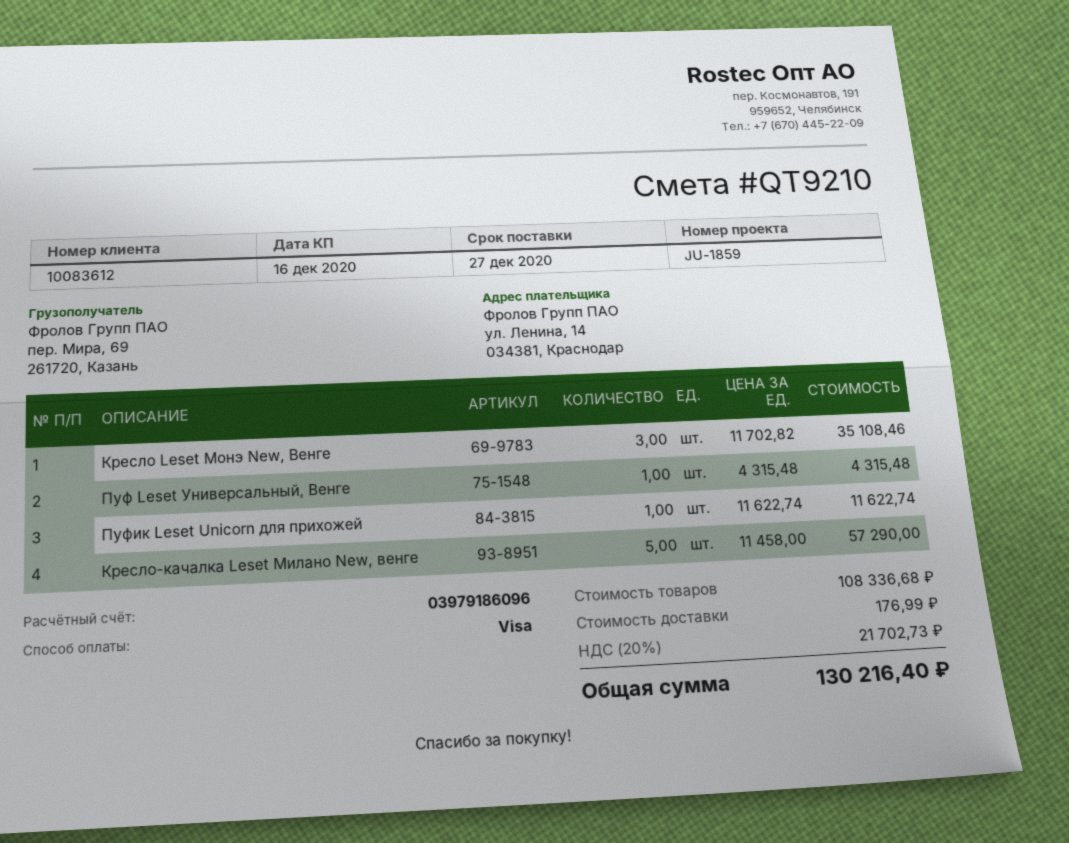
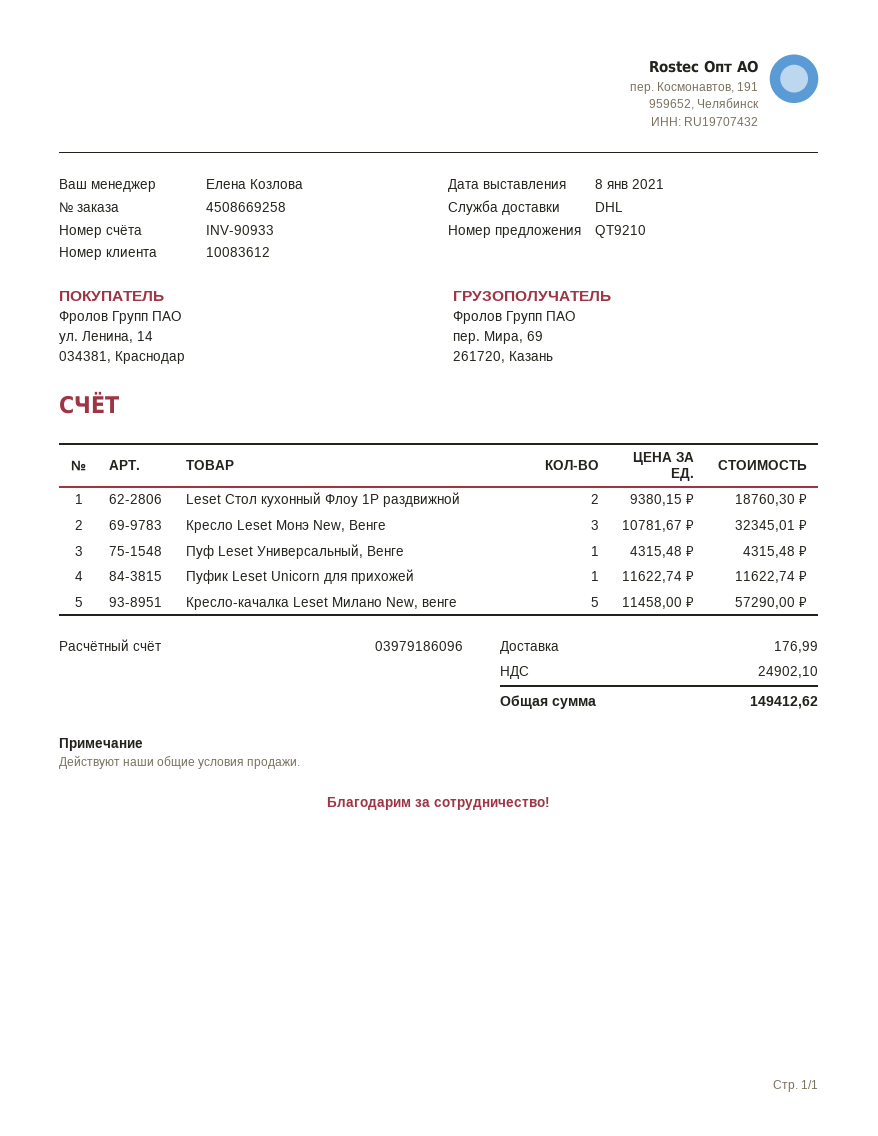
Кресло Leset Монэ New, Венге: 3 x 11702.82 = 35108.46 -> 3 x 10781.67 = 32345.01
Leset Стол кухонный Флоу 1Р раздвижной: none -> 2 x 9380.15 = 18760.30
tax: 21702.73 -> 24902.10
total: 130216.40 -> 149412.62

